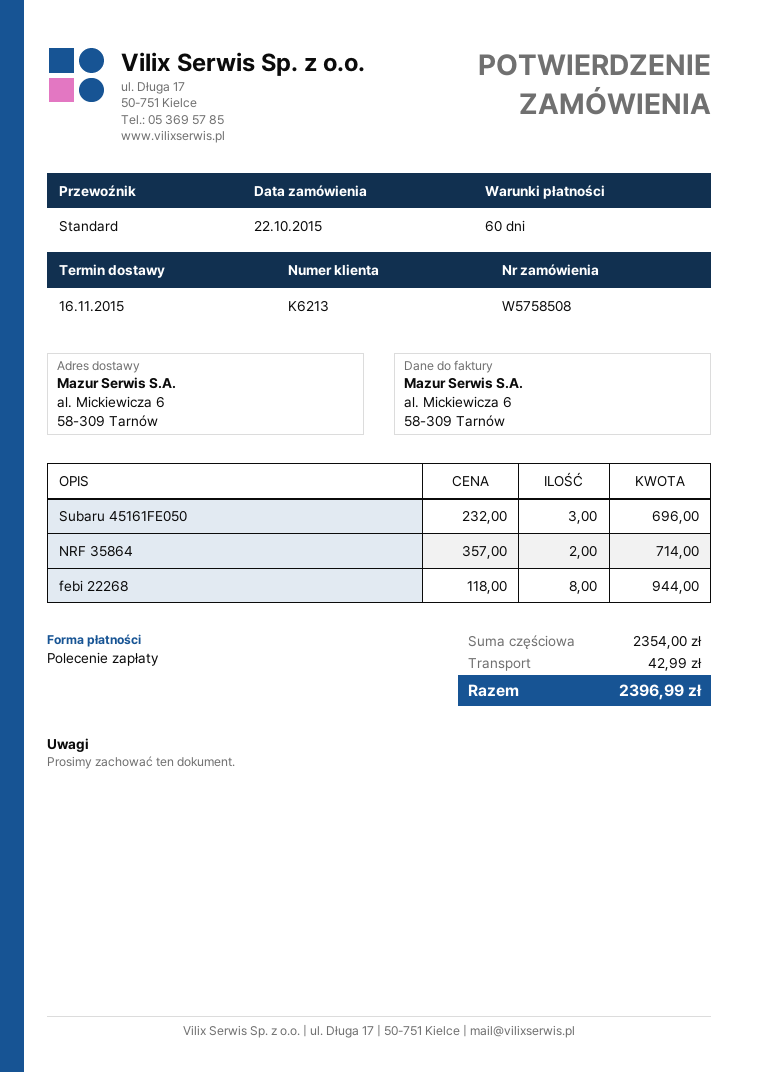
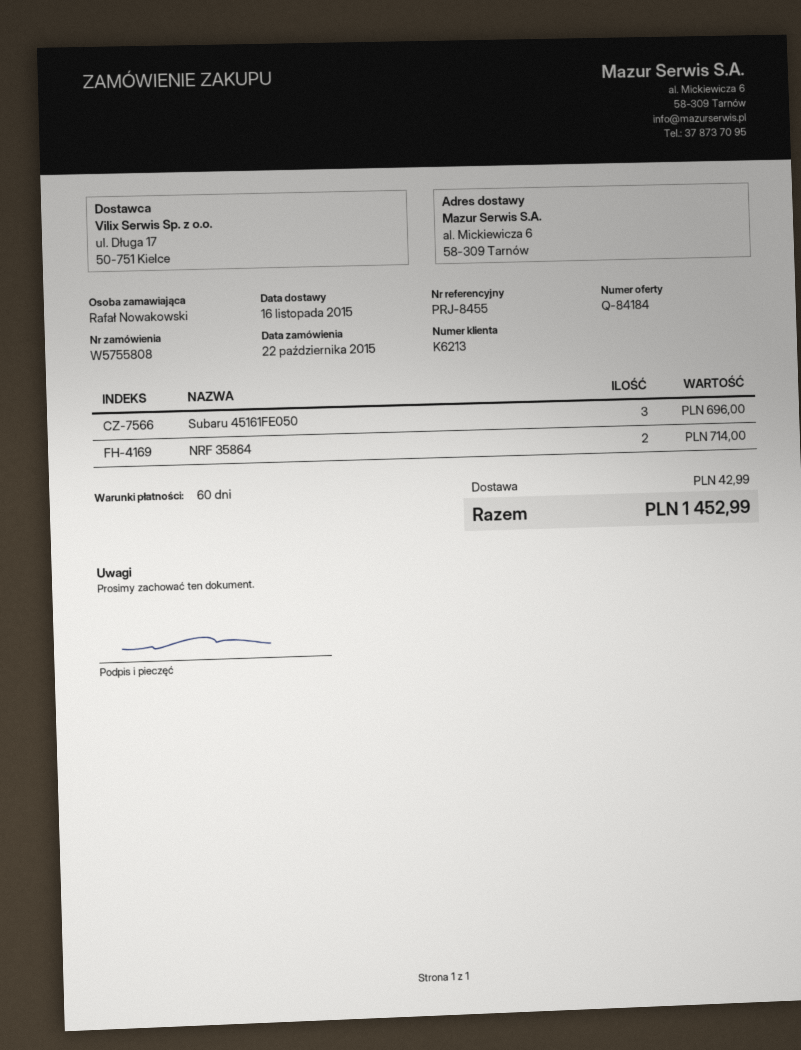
order number: W5758508 -> W5755808
febi 22268: 8 for 944.00 -> none
total: 2396.99 -> 1452.99

